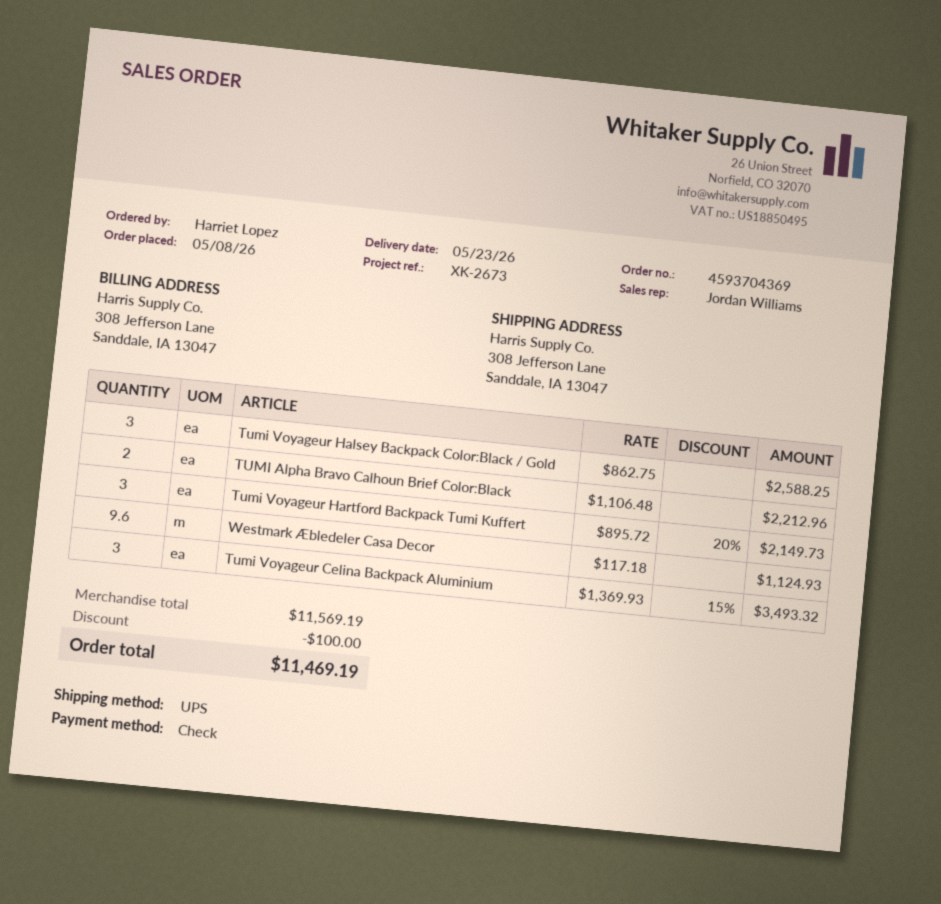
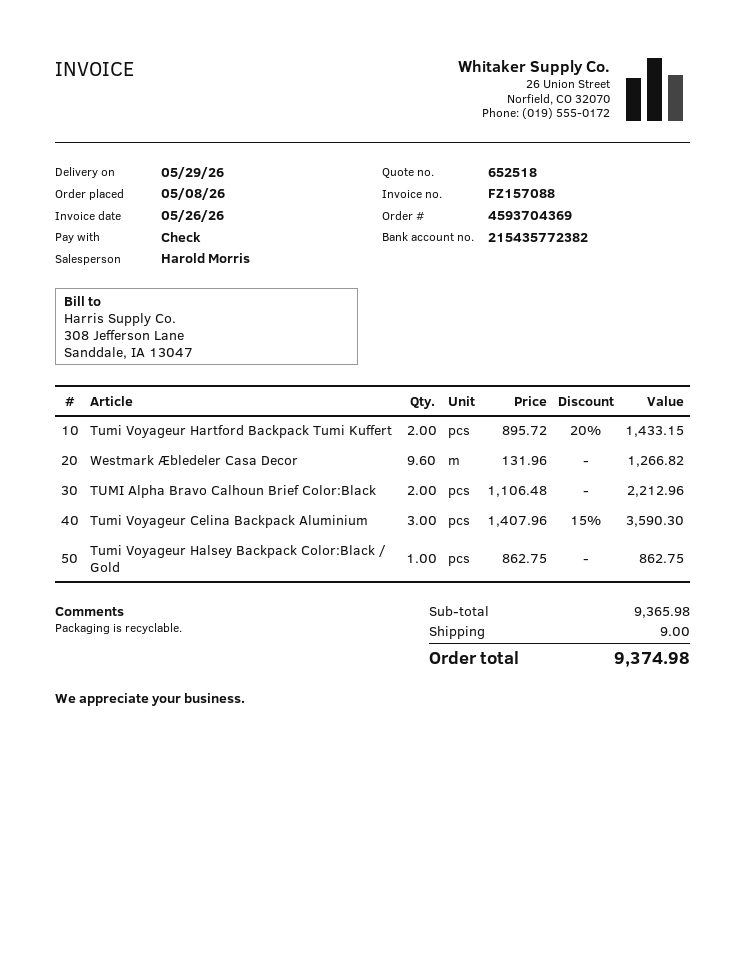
delivery date: 2026-05-23 -> 2026-05-29
sales rep: Jordan Williams -> Harold Morris
Tumi Voyageur Halsey Backpack Color:Black / Gold: 3 x 862.75 = 2588.25 -> 1 x 862.75 = 862.75
Tumi Voyageur Hartford Backpack Tumi Kuffert: 3 x 895.72 - 20% = 2149.73 -> 2 x 895.72 - 20% = 1433.15
Westmark Æbledeler Casa Decor: 9.6 x 117.18 = 1124.93 -> 9.6 x 131.96 = 1266.82
Tumi Voyageur Celina Backpack Aluminium: 3 x 1369.93 - 15% = 3493.32 -> 3 x 1407.96 - 15% = 3590.30
subtotal: 11569.19 -> 9365.98
discount: 100.00 -> none
shipping: none -> 9.00
total: 11469.19 -> 9374.98

